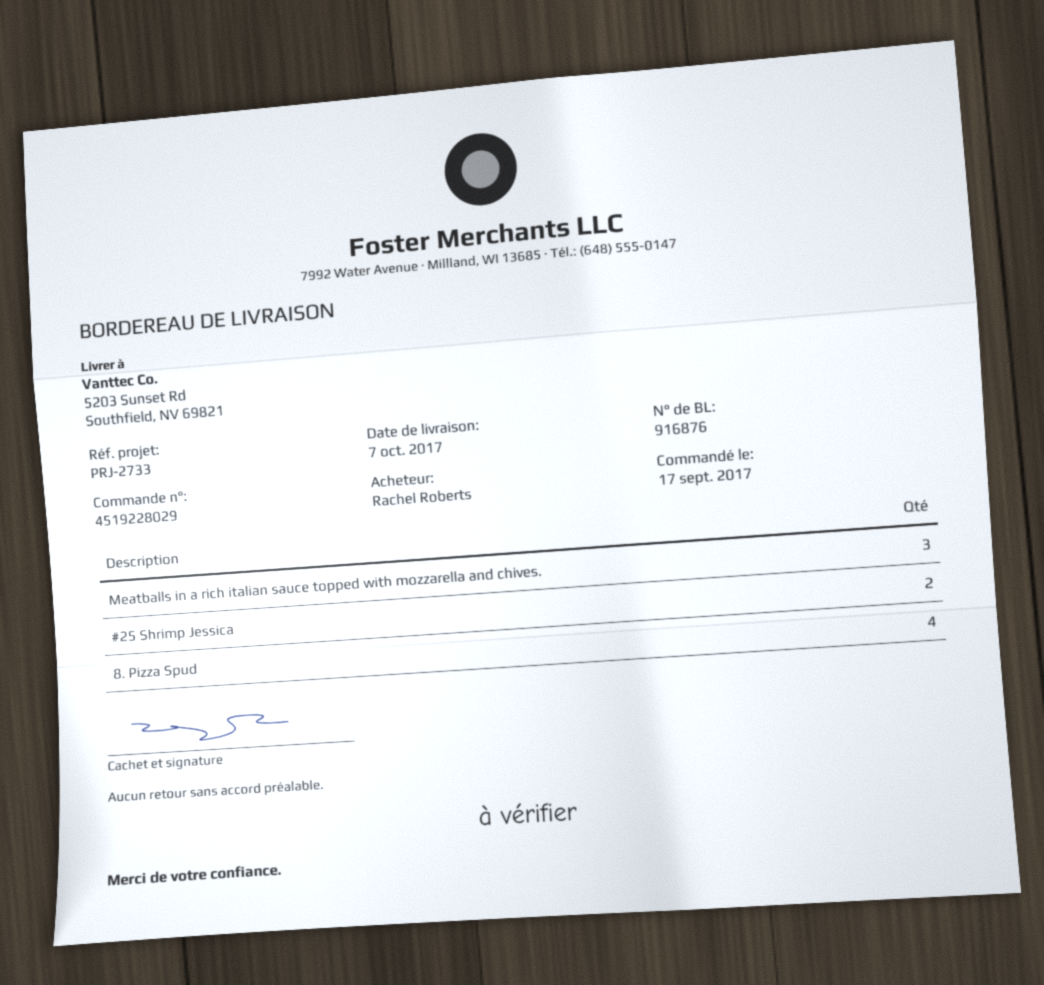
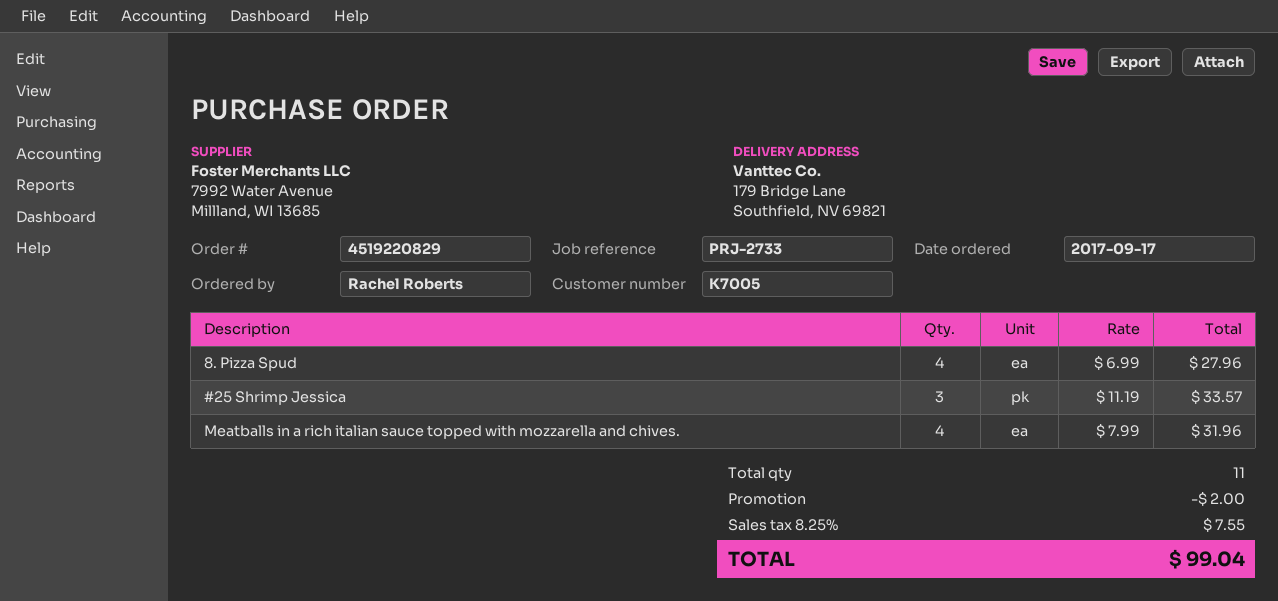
order number: 4519228029 -> 4519220829
ship to: 5203 Sunset Rd, Southfield, NV 69821 -> 179 Bridge Lane, Southfield, NV 69821
Meatballs in a rich italian sauce topped with mozzarella and chives.: 3 -> 4
#25 Shrimp Jessica: 2 -> 3

